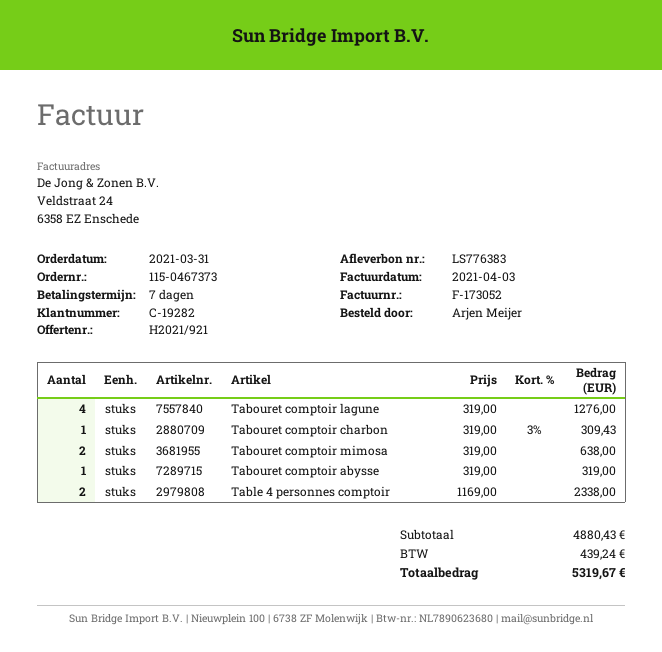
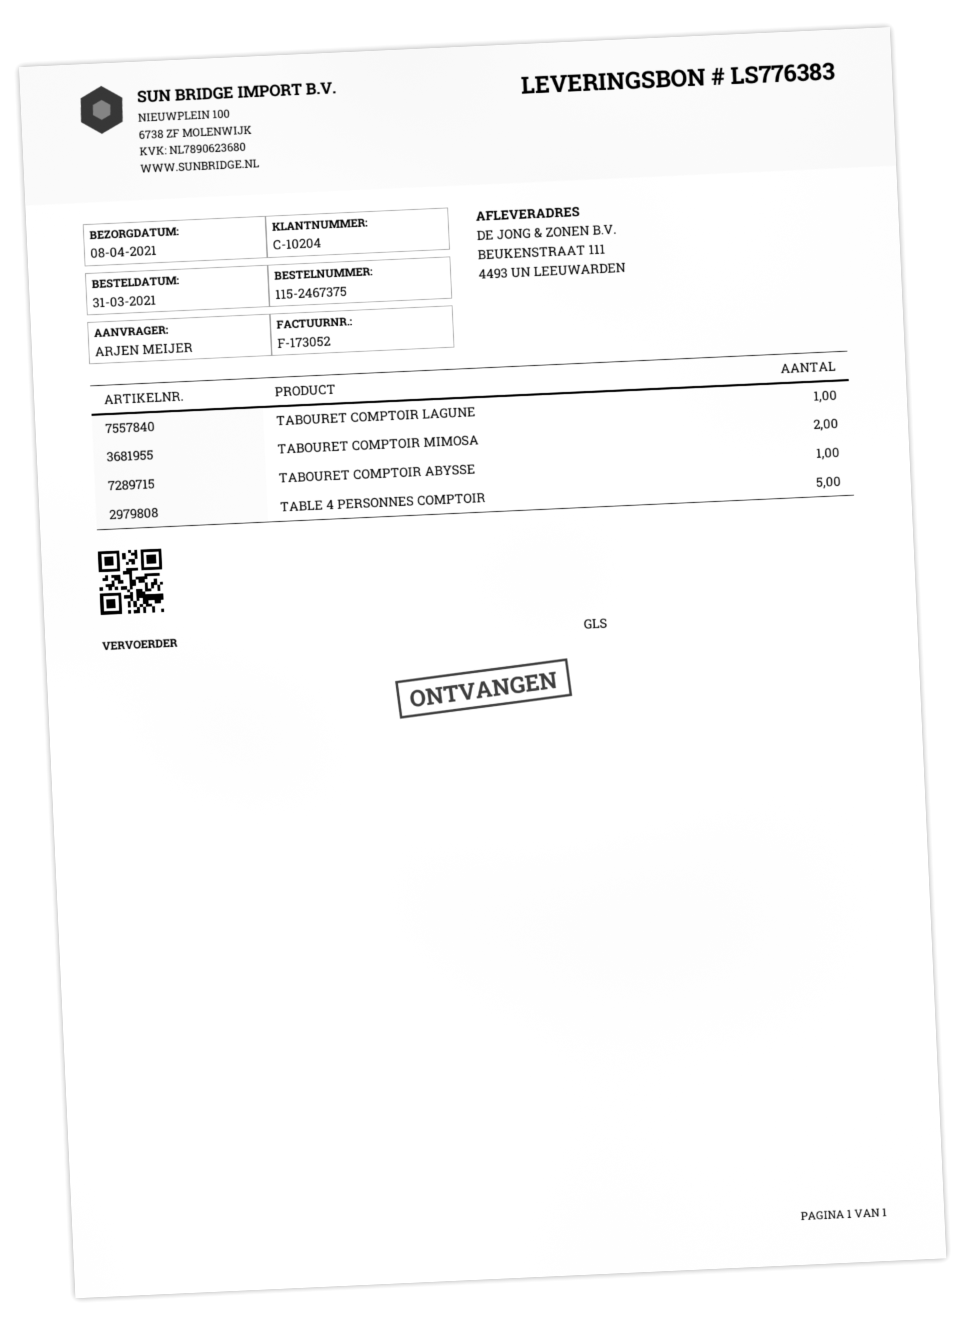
order number: 115-0467373 -> 115-2467375
customer number: C-19282 -> C-10204
Tabouret comptoir lagune: 4 -> 1
Tabouret comptoir charbon: 1 -> none
Table 4 personnes comptoir: 2 -> 5

